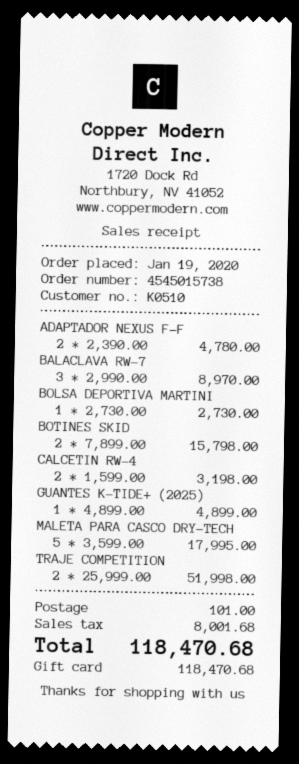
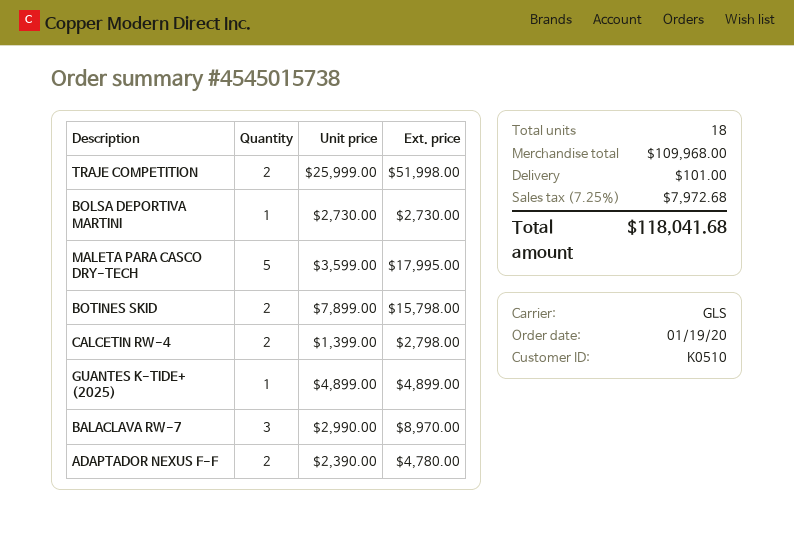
CALCETIN RW-4: 2 x 1599.00 = 3198.00 -> 2 x 1399.00 = 2798.00
tax: 8001.68 -> 7972.68
total: 118470.68 -> 118041.68

